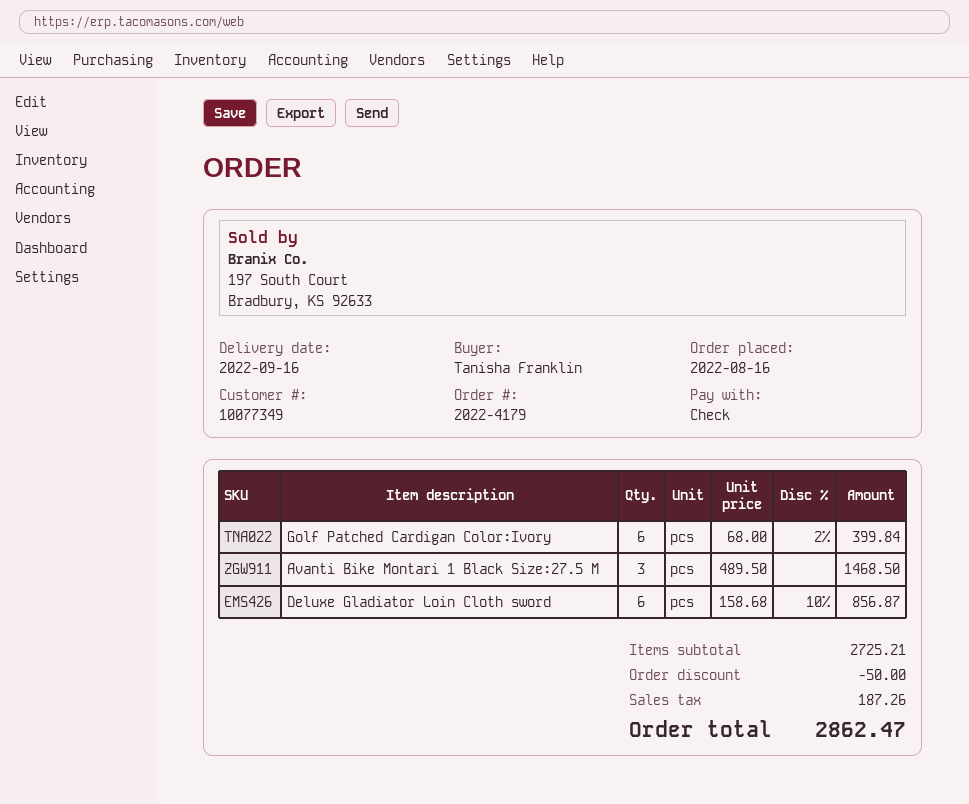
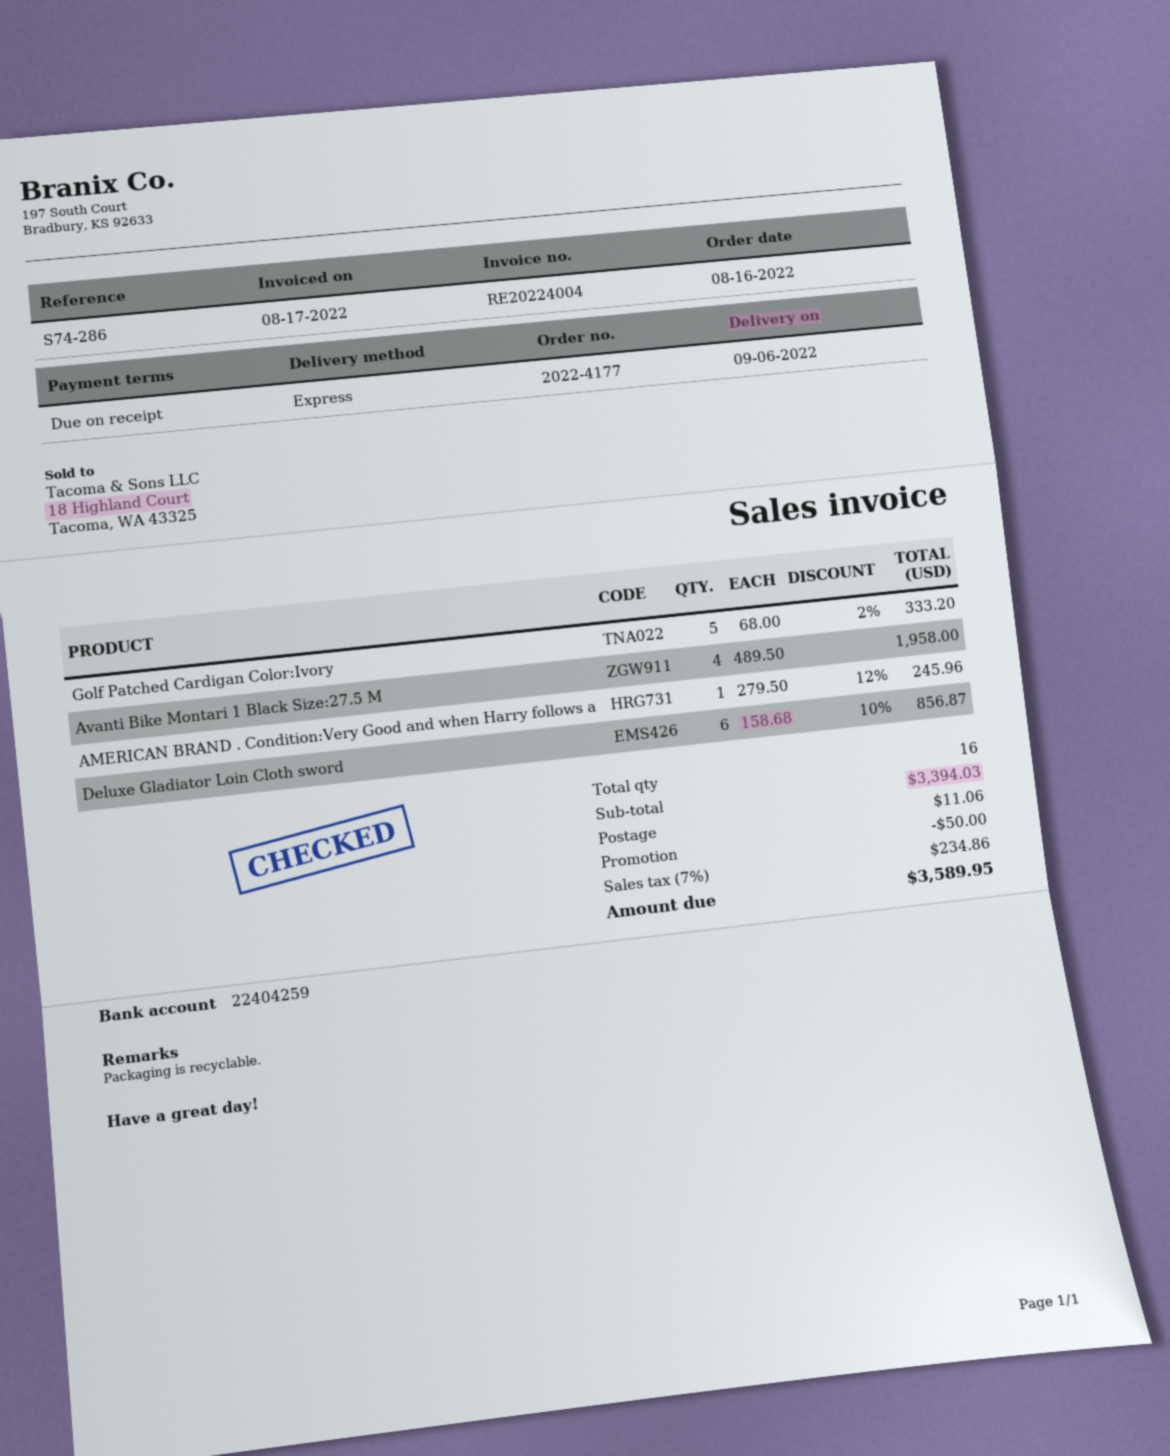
order number: 2022-4179 -> 2022-4177
delivery date: 2022-09-16 -> 2022-09-06
Golf Patched Cardigan Color:Ivory: 6 x 68.00 - 2% = 399.84 -> 5 x 68.00 - 2% = 333.20
Avanti Bike Montari 1 Black Size:27.5 M: 3 x 489.50 = 1468.50 -> 4 x 489.50 = 1958.00
AMERICAN BRAND . Condition:Very Good and when Harry follows a: none -> 1 x 279.50 - 12% = 245.96
subtotal: 2725.21 -> 3394.03
shipping: none -> 11.06
tax: 187.26 -> 234.86
total: 2862.47 -> 3589.95

